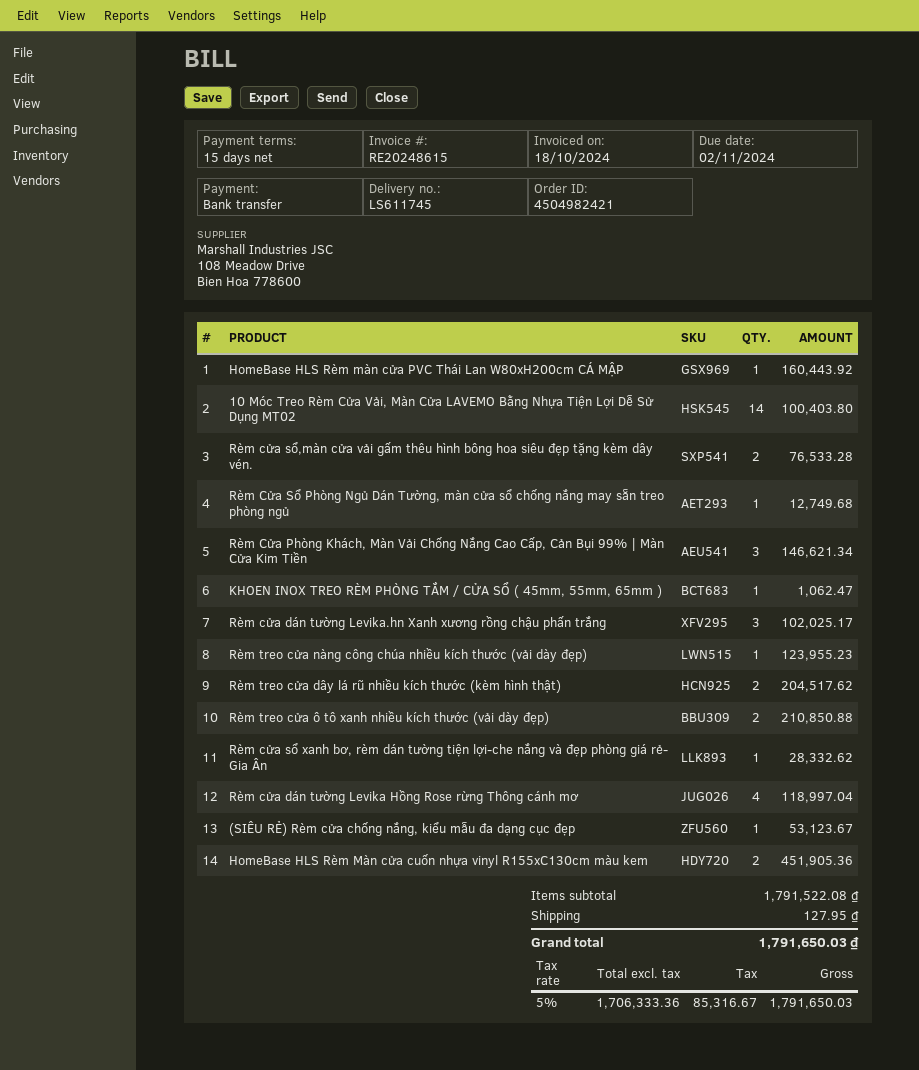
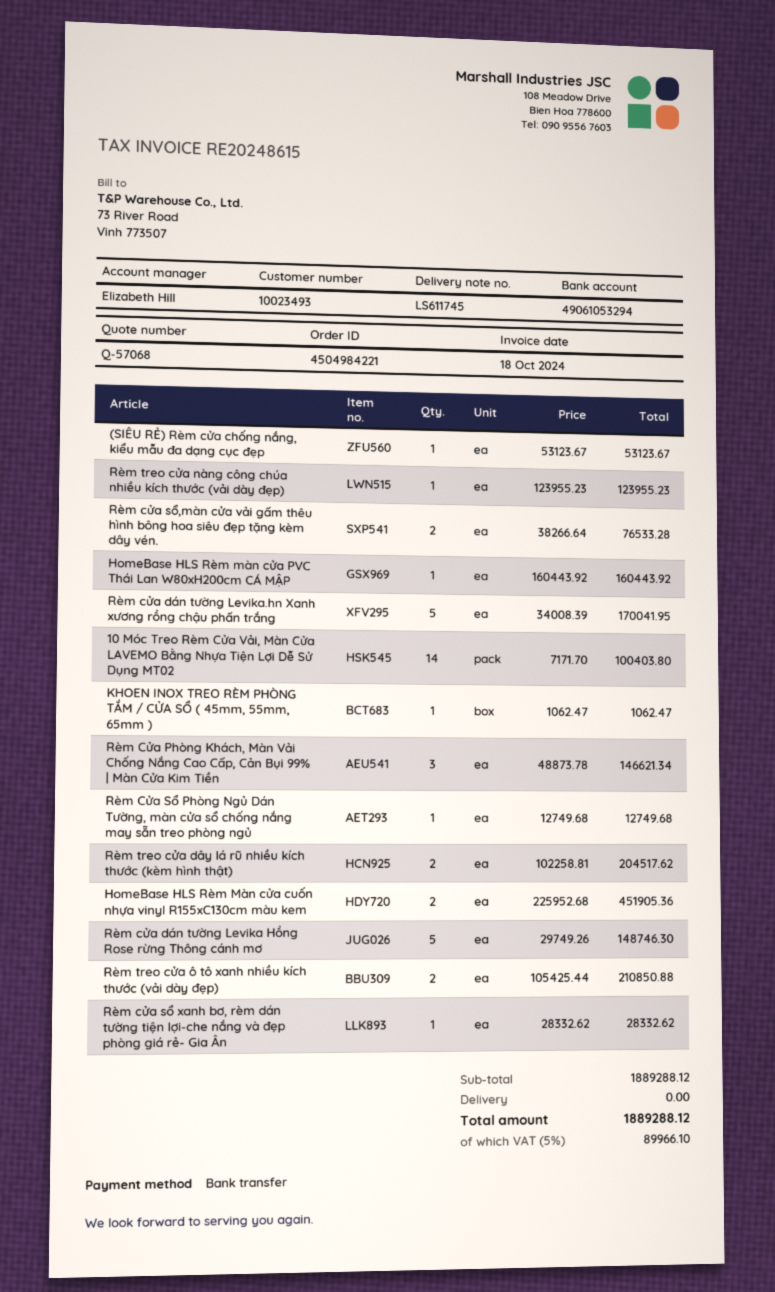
order number: 4504982421 -> 4504984221
Rèm cửa dán tường Levika.hn Xanh xương rồng chậu phấn trắng: 3 for 102025.17 -> 5 for 170041.95
Rèm cửa dán tường Levika Hồng Rose rừng Thông cánh mơ: 4 for 118997.04 -> 5 for 148746.30
subtotal: 1791522.08 -> 1889288.12
shipping: 127.95 -> 0.00
tax: 5% = 85316.67 -> 5% = 89966.10
total: 1791650.03 -> 1889288.12

